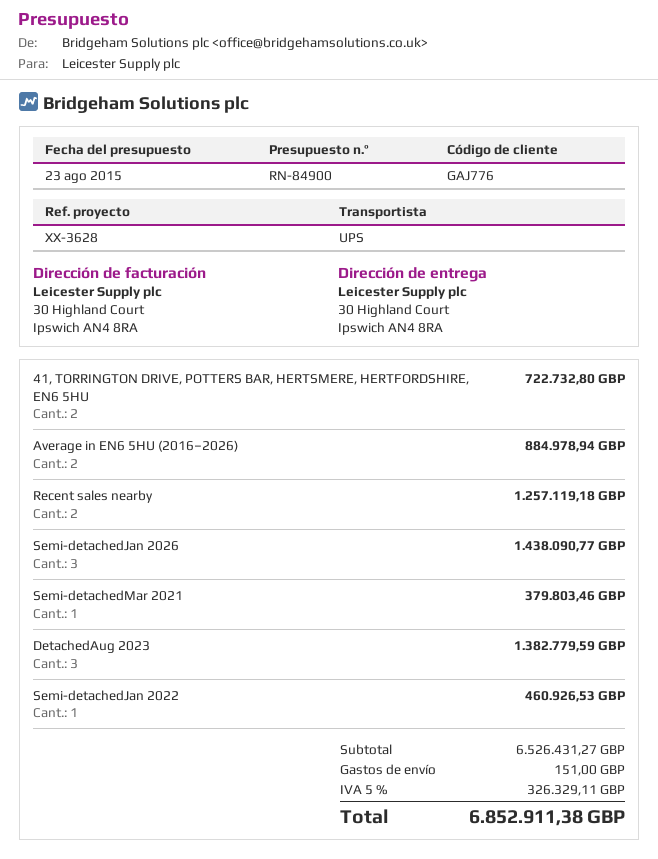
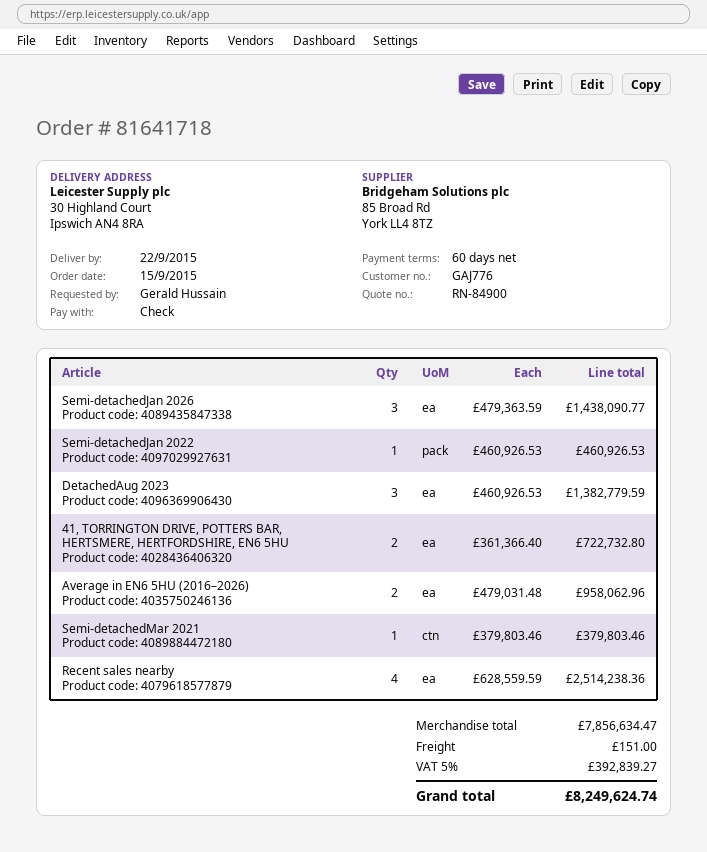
Average in EN6 5HU (2016–2026): 2 for 884978.94 -> 2 for 958062.96
Recent sales nearby: 2 for 1257119.18 -> 4 for 2514238.36
subtotal: 6526431.27 -> 7856634.47
tax: 5% = 326329.11 -> 5% = 392839.27
total: 6852911.38 -> 8249624.74

